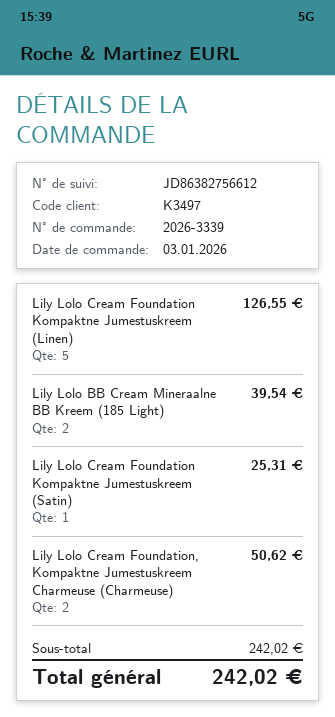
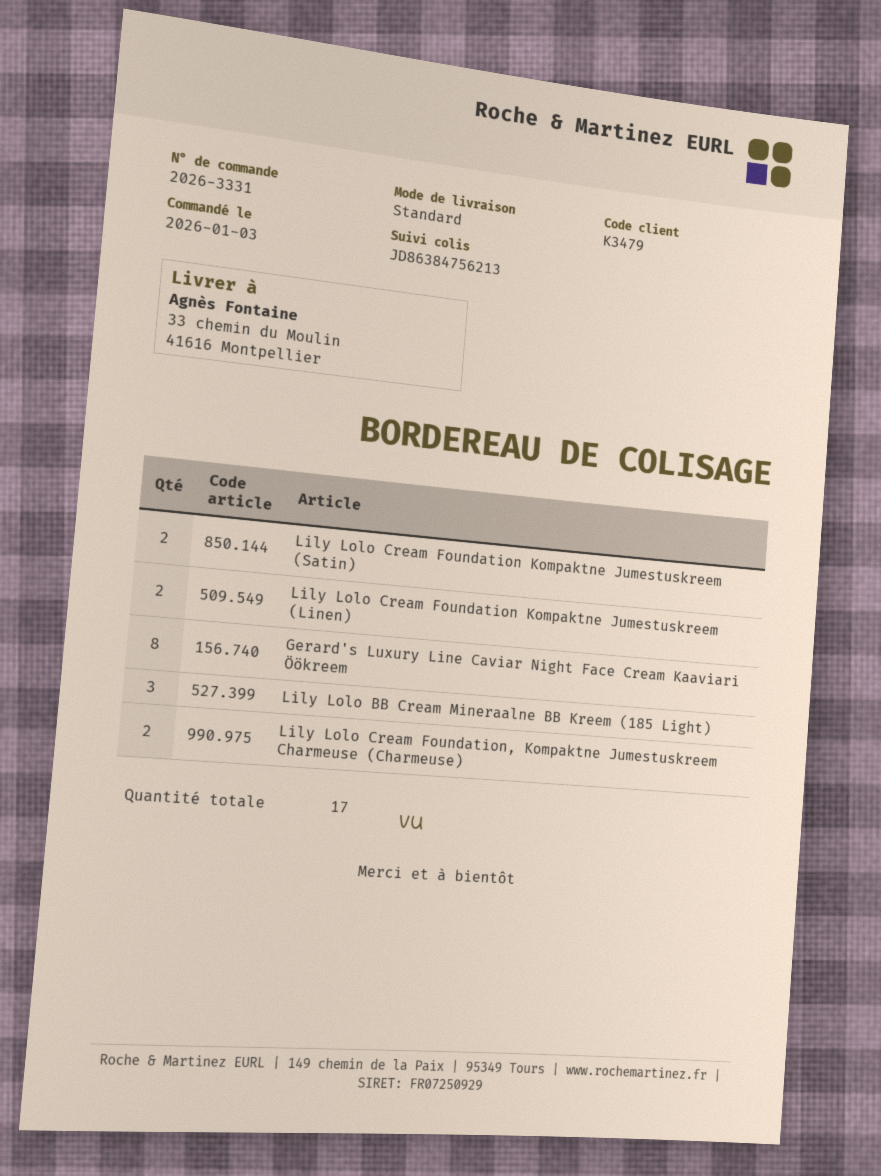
order number: 2026-3339 -> 2026-3331
customer number: K3497 -> K3479
tracking number: JD86382756612 -> JD86384756213
Lily Lolo Cream Foundation Kompaktne Jumestuskreem (Linen): 5 -> 2
Lily Lolo BB Cream Mineraalne BB Kreem (185 Light): 2 -> 3
Lily Lolo Cream Foundation Kompaktne Jumestuskreem (Satin): 1 -> 2
Gerard's Luxury Line Caviar Night Face Cream Kaaviari Öökreem: none -> 8

